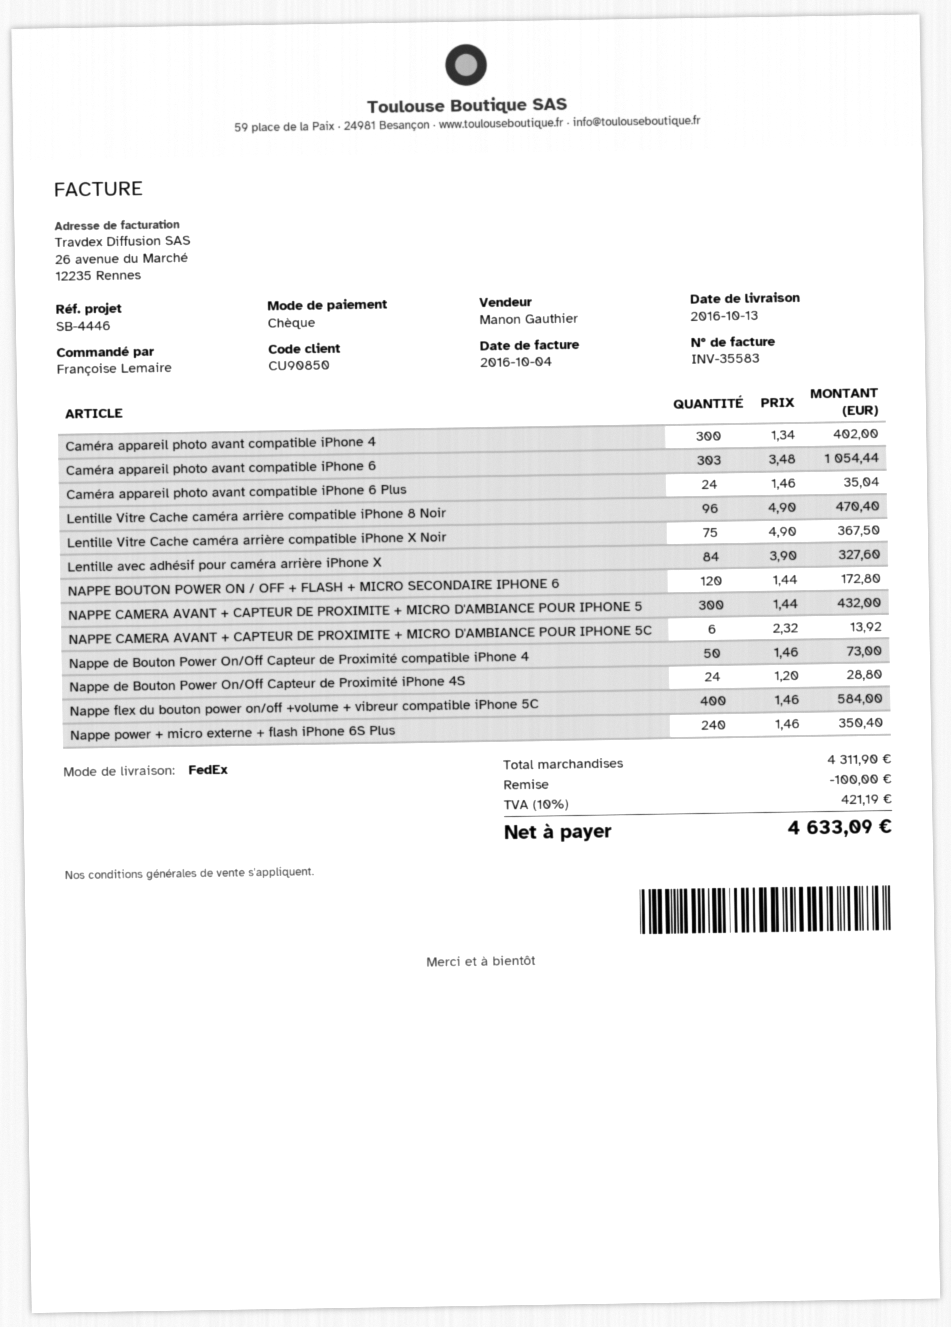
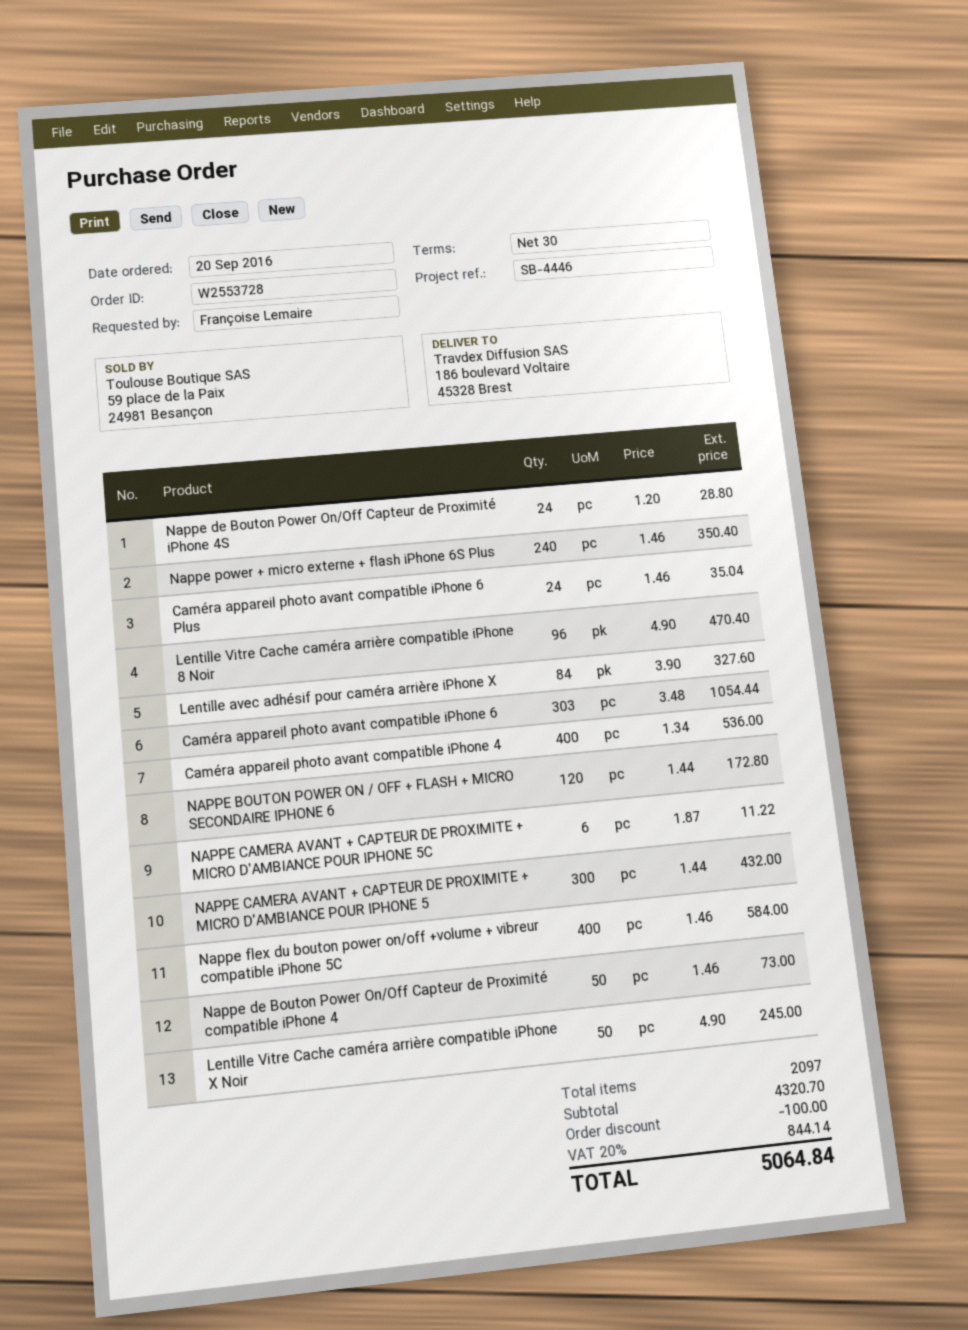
Caméra appareil photo avant compatible iPhone 4: 300 x 1.34 = 402.00 -> 400 x 1.34 = 536.00
Lentille Vitre Cache caméra arrière compatible iPhone X Noir: 75 x 4.90 = 367.50 -> 50 x 4.90 = 245.00
NAPPE CAMERA AVANT + CAPTEUR DE PROXIMITE + MICRO D'AMBIANCE POUR IPHONE 5C: 6 x 2.32 = 13.92 -> 6 x 1.87 = 11.22
subtotal: 4311.90 -> 4320.70
tax: 10% = 421.19 -> 20% = 844.14
total: 4633.09 -> 5064.84

